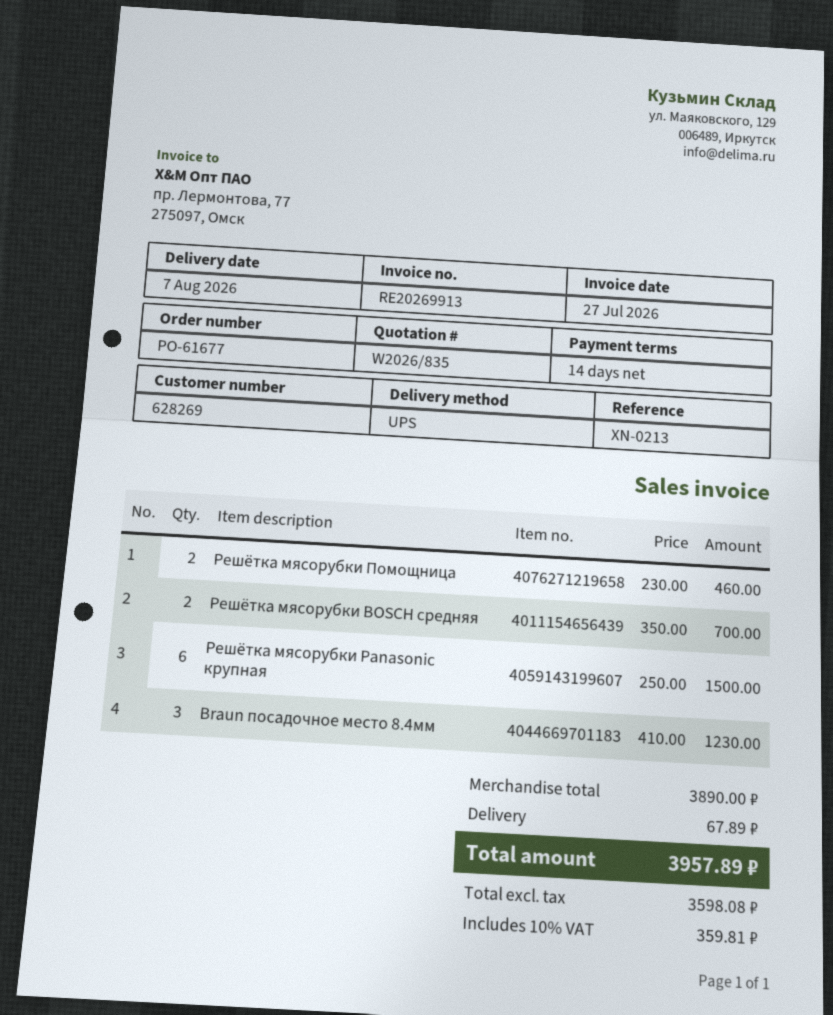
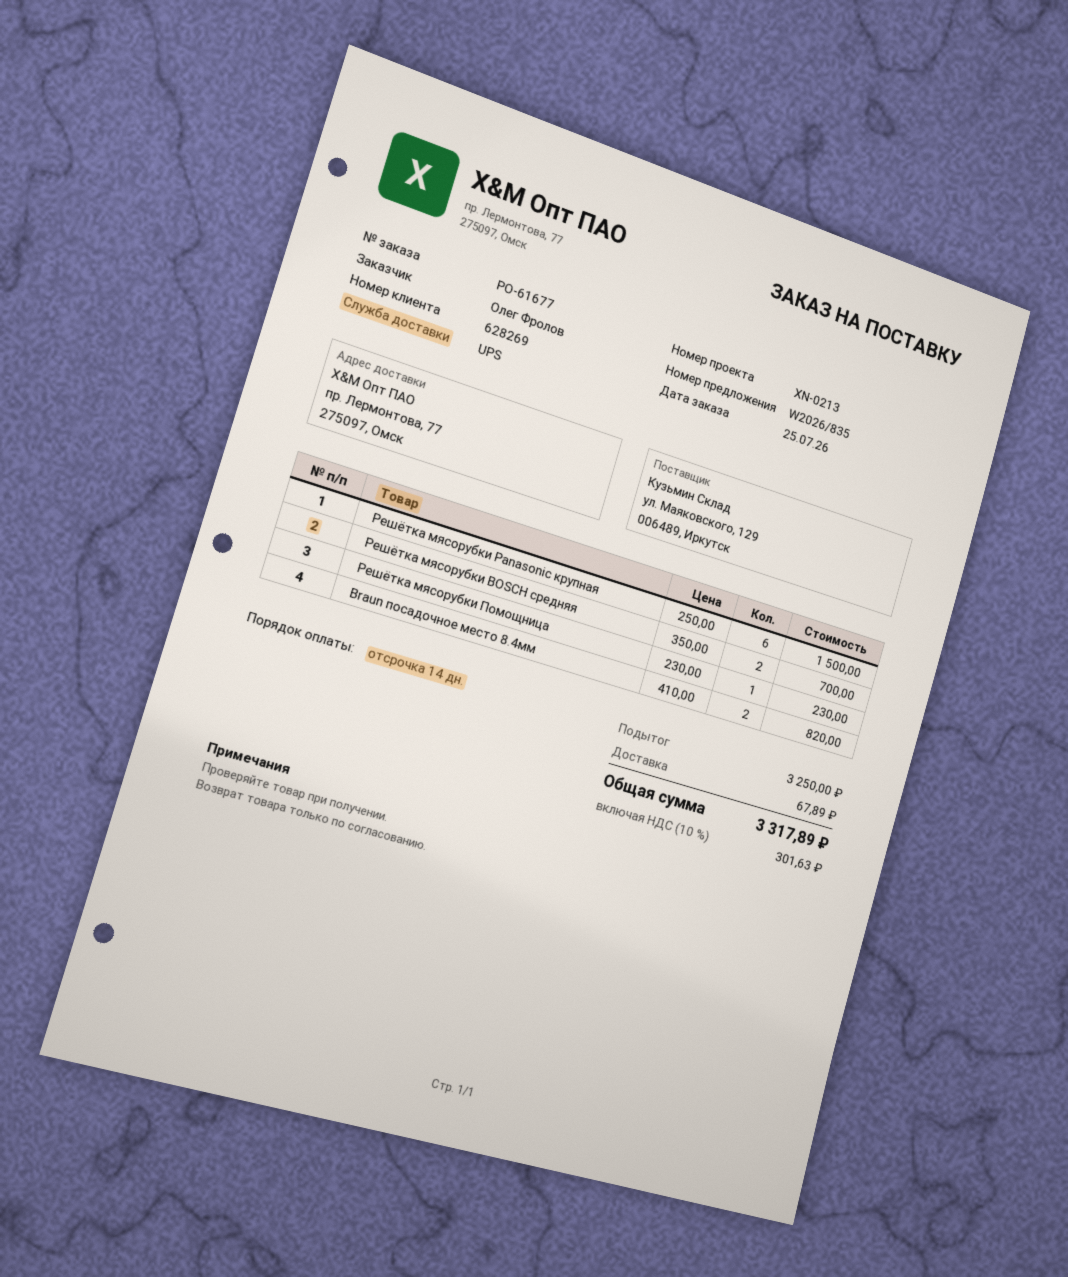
Решётка мясорубки Помощница: 2 x 230.00 = 460.00 -> 1 x 230.00 = 230.00
Braun посадочное место 8.4мм: 3 x 410.00 = 1230.00 -> 2 x 410.00 = 820.00
subtotal: 3890.00 -> 3250.00
tax: 10% = 359.81 -> 10% = 301.63
total: 3957.89 -> 3317.89

